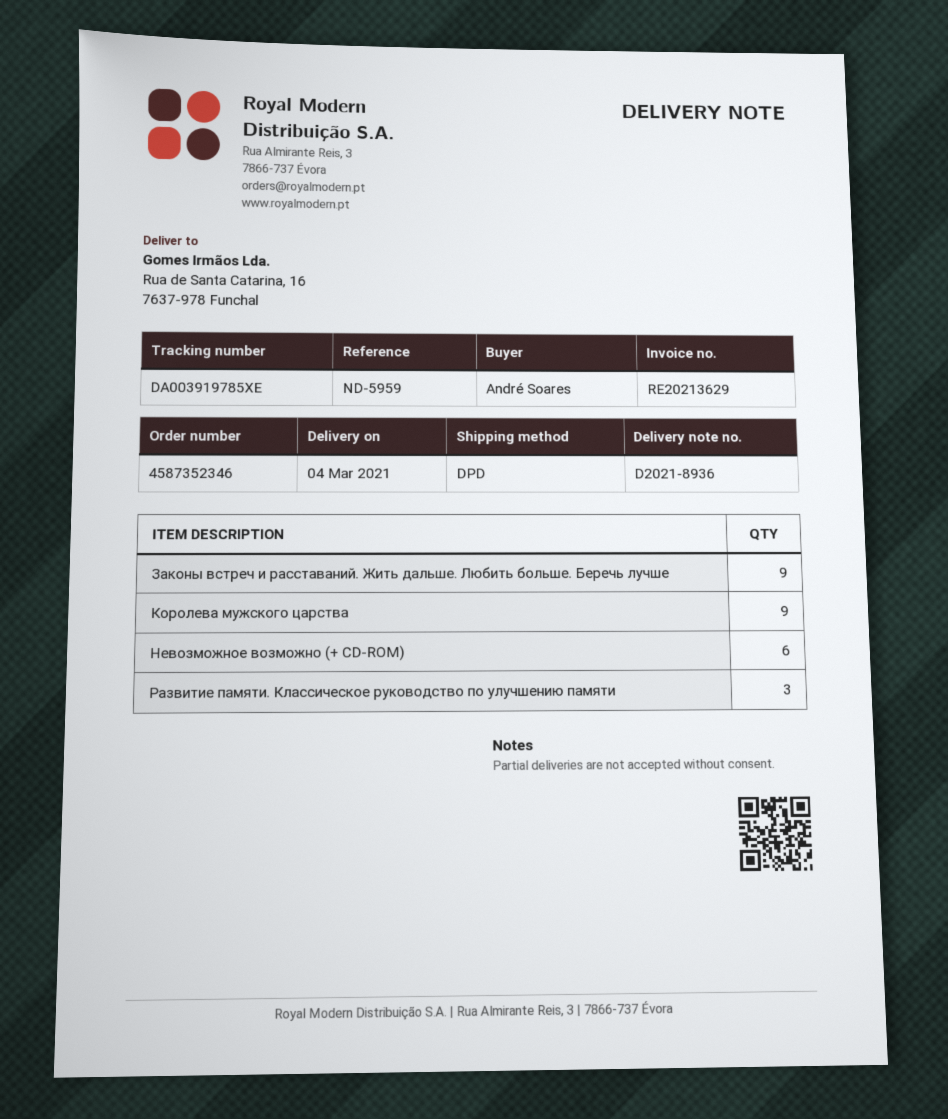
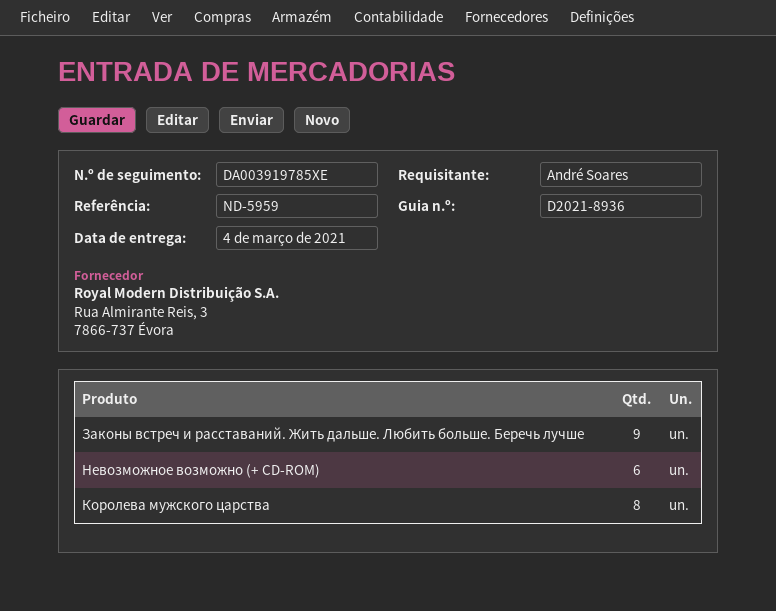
Королева мужского царства: 9 -> 8
Развитие памяти. Классическое руководство по улучшению памяти: 3 -> none

